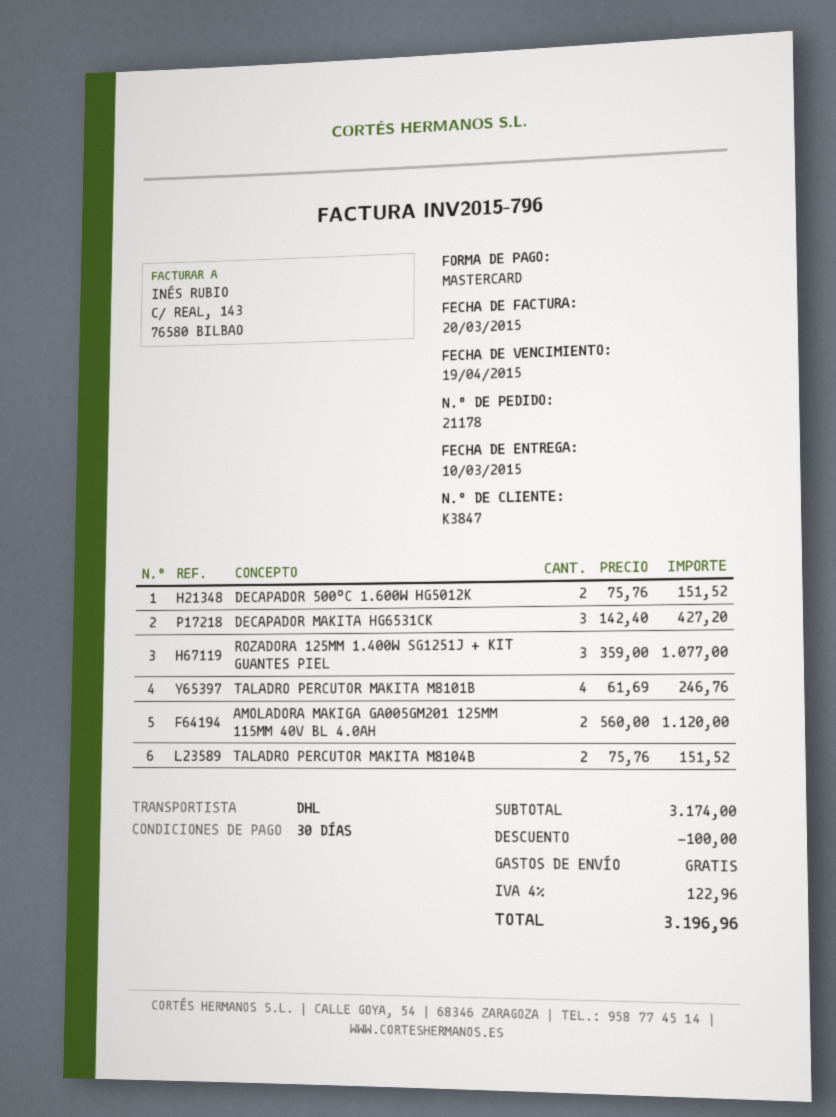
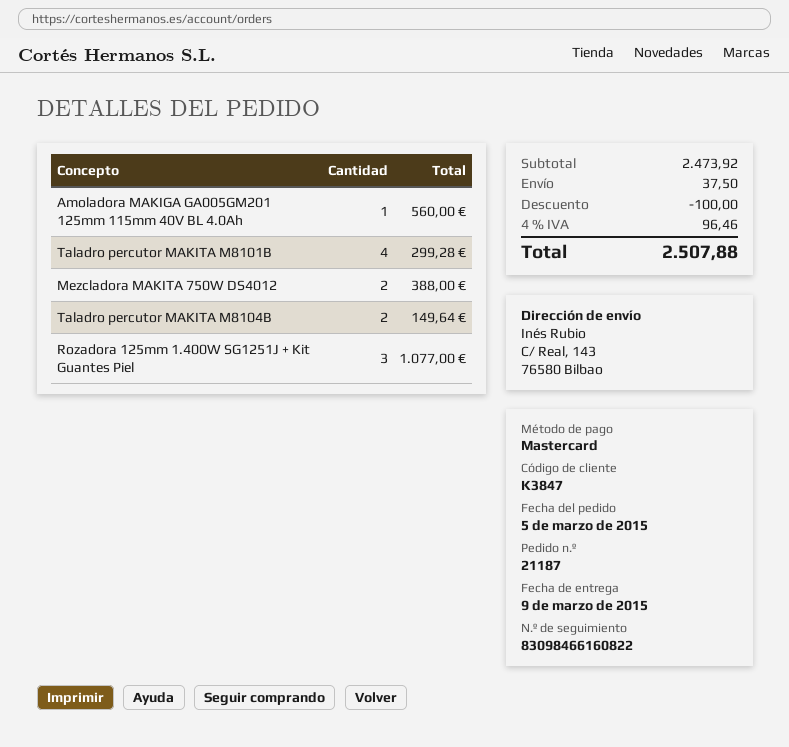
order number: 21178 -> 21187
delivery date: 2015-03-10 -> 2015-03-09
DECAPADOR 500ºC 1.600W HG5012K: 2 for 151.52 -> none
DECAPADOR MAKITA HG6531CK: 3 for 427.20 -> none
TALADRO PERCUTOR MAKITA M8101B: 4 for 246.76 -> 4 for 299.28
AMOLADORA MAKIGA GA005GM201 125MM 115MM 40V BL 4.0AH: 2 for 1120.00 -> 1 for 560.00
TALADRO PERCUTOR MAKITA M8104B: 2 for 151.52 -> 2 for 149.64
Mezcladora MAKITA 750W DS4012: none -> 2 for 388.00
subtotal: 3174.00 -> 2473.92
shipping: 0.00 -> 37.50
tax: 4% = 122.96 -> 4% = 96.46
total: 3196.96 -> 2507.88

